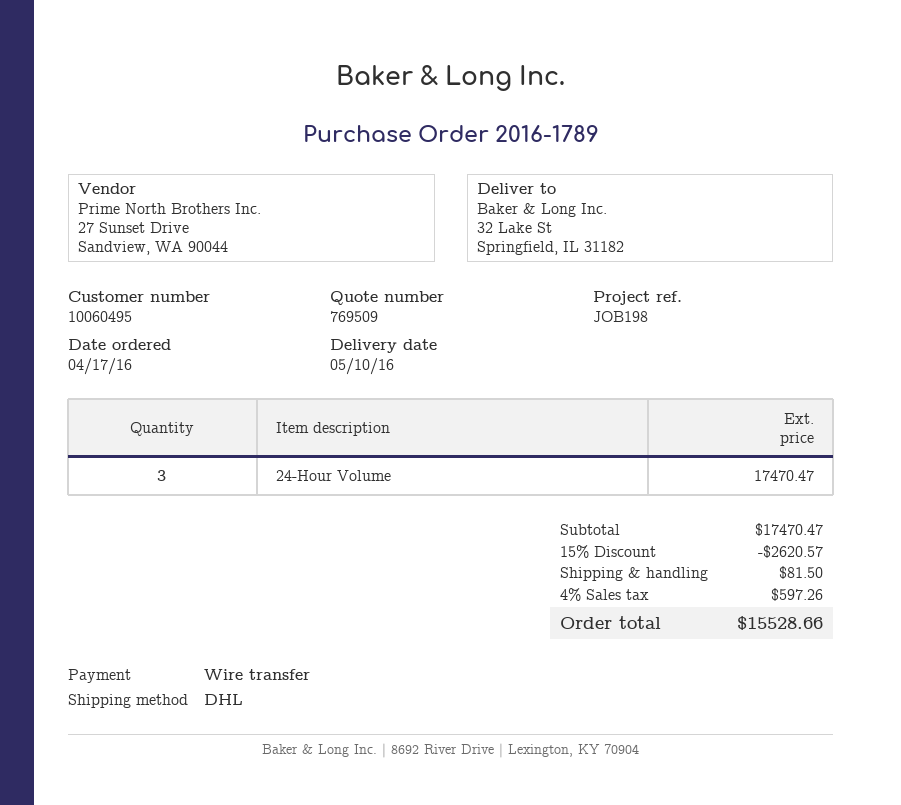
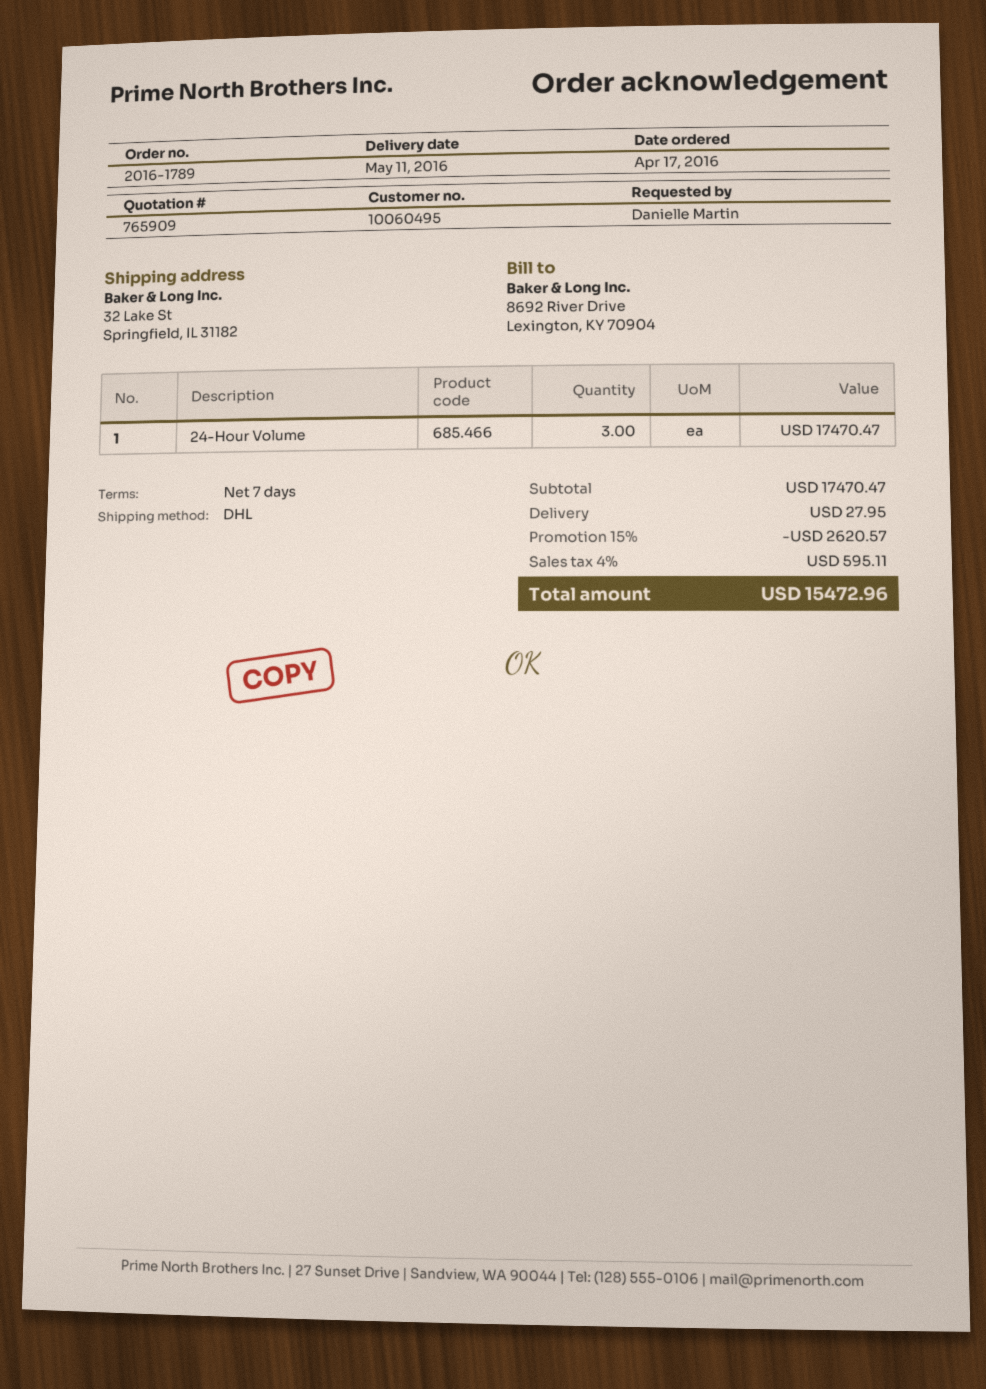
quote number: 769509 -> 765909
delivery date: 2016-05-10 -> 2016-05-11
shipping: 81.50 -> 27.95
tax: 4% = 597.26 -> 4% = 595.11
total: 15528.66 -> 15472.96

